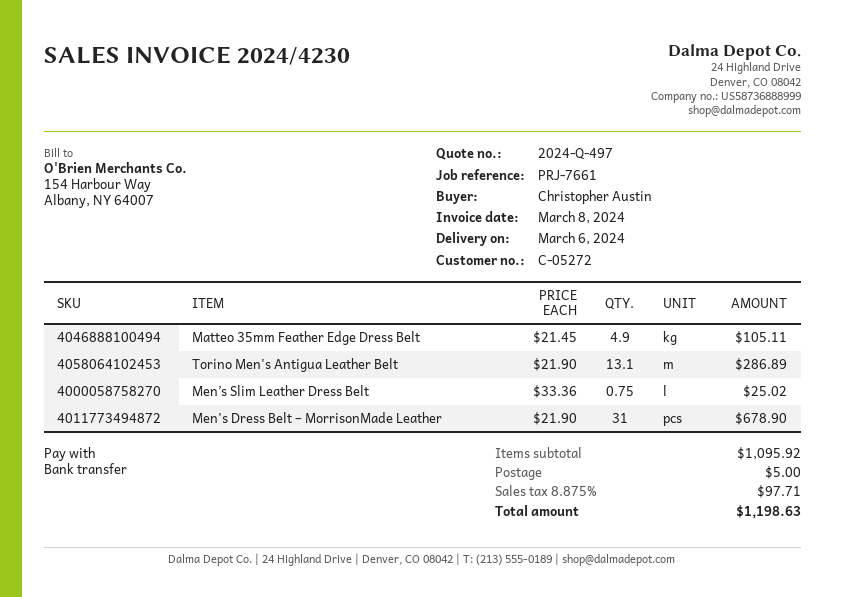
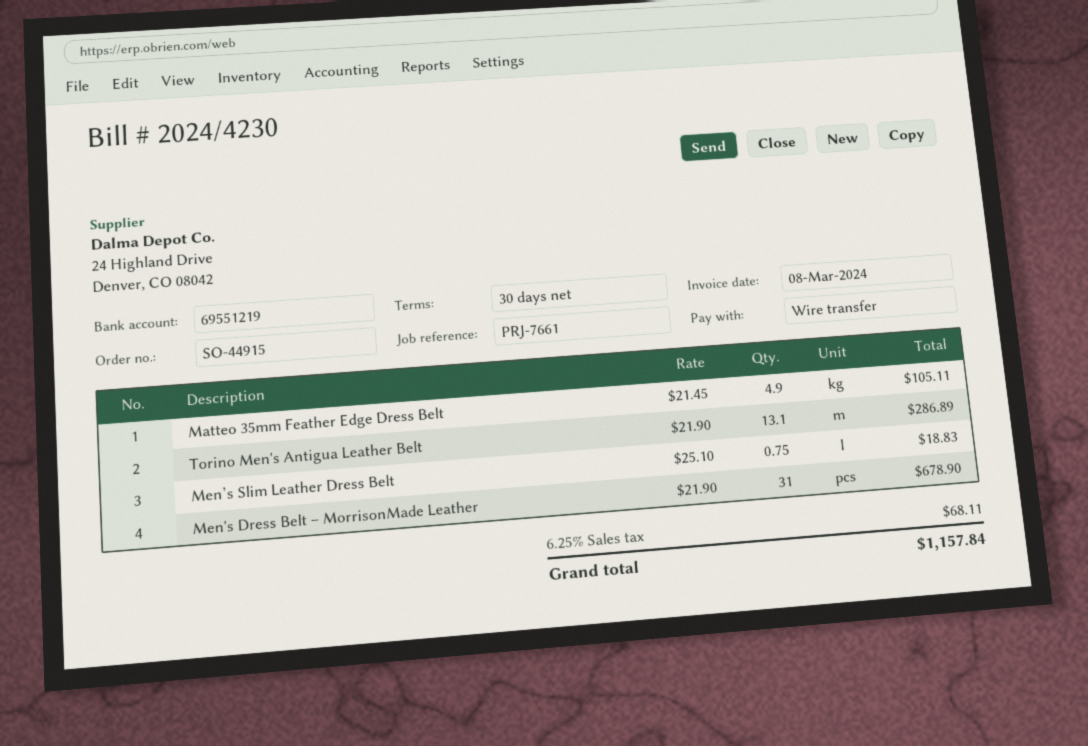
Men’s Slim Leather Dress Belt: 0.75 x 33.36 = 25.02 -> 0.75 x 25.10 = 18.83
shipping: 5.00 -> none
tax: 8.875% = 97.71 -> 6.25% = 68.11
total: 1198.63 -> 1157.84

